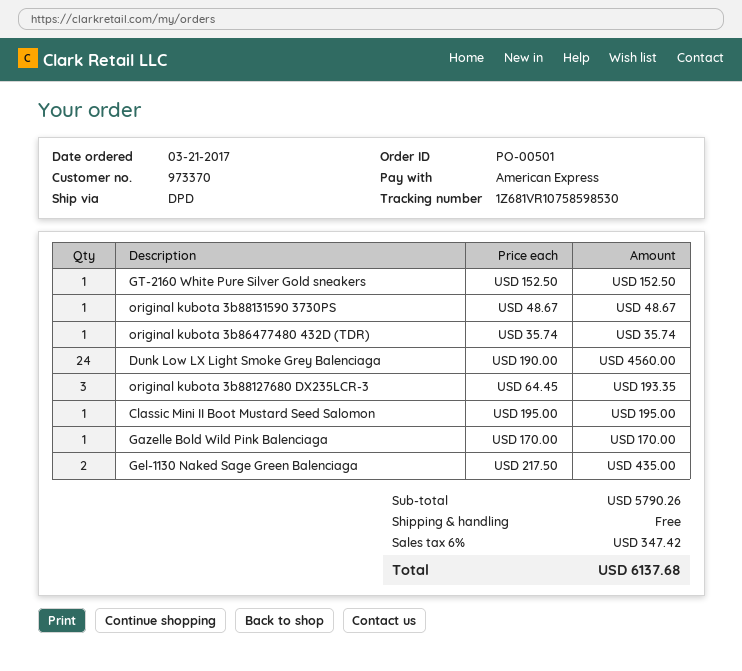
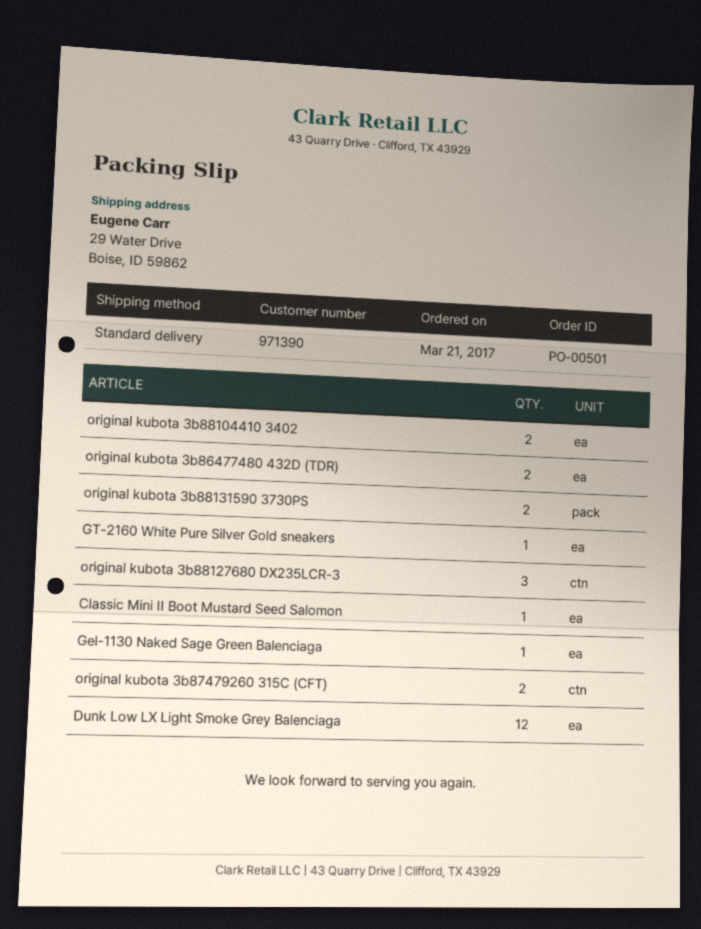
customer number: 973370 -> 971390
shipping method: DPD -> standard
original kubota 3b88131590 3730PS: 1 -> 2
original kubota 3b86477480 432D (TDR): 1 -> 2
Dunk Low LX Light Smoke Grey Balenciaga: 24 -> 12
Gazelle Bold Wild Pink Balenciaga: 1 -> none
Gel-1130 Naked Sage Green Balenciaga: 2 -> 1
original kubota 3b88104410 3402: none -> 2
original kubota 3b87479260 315C (CFT): none -> 2

